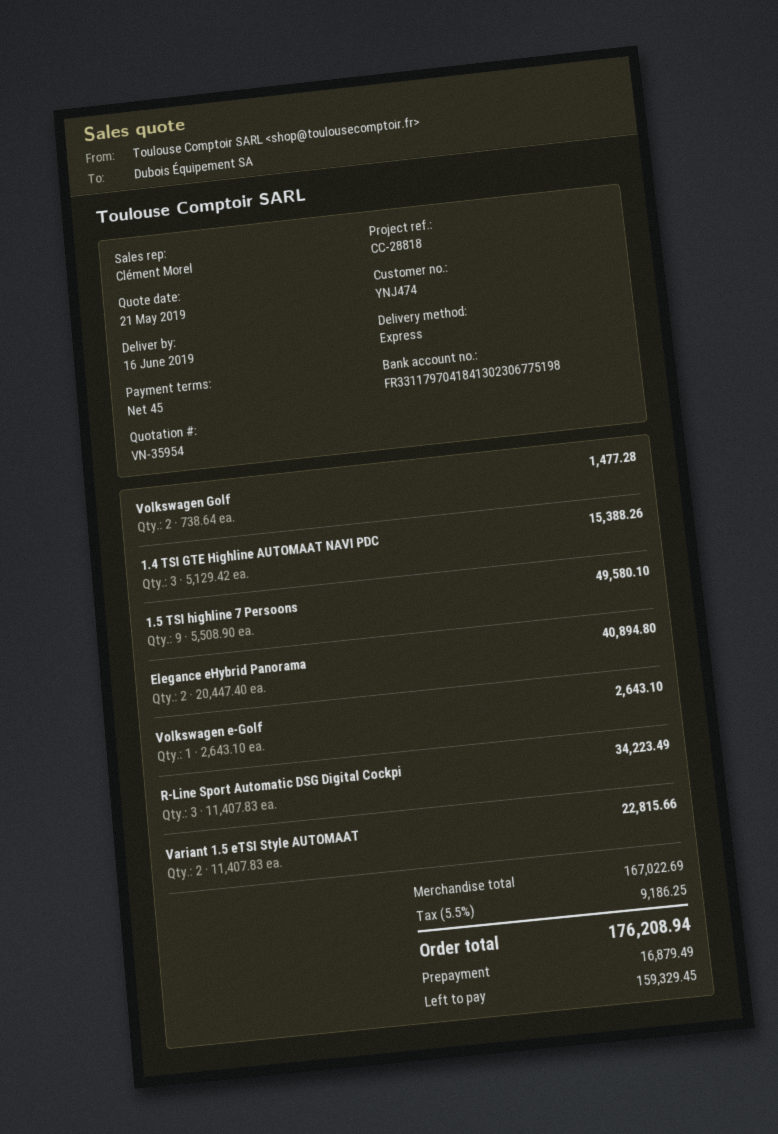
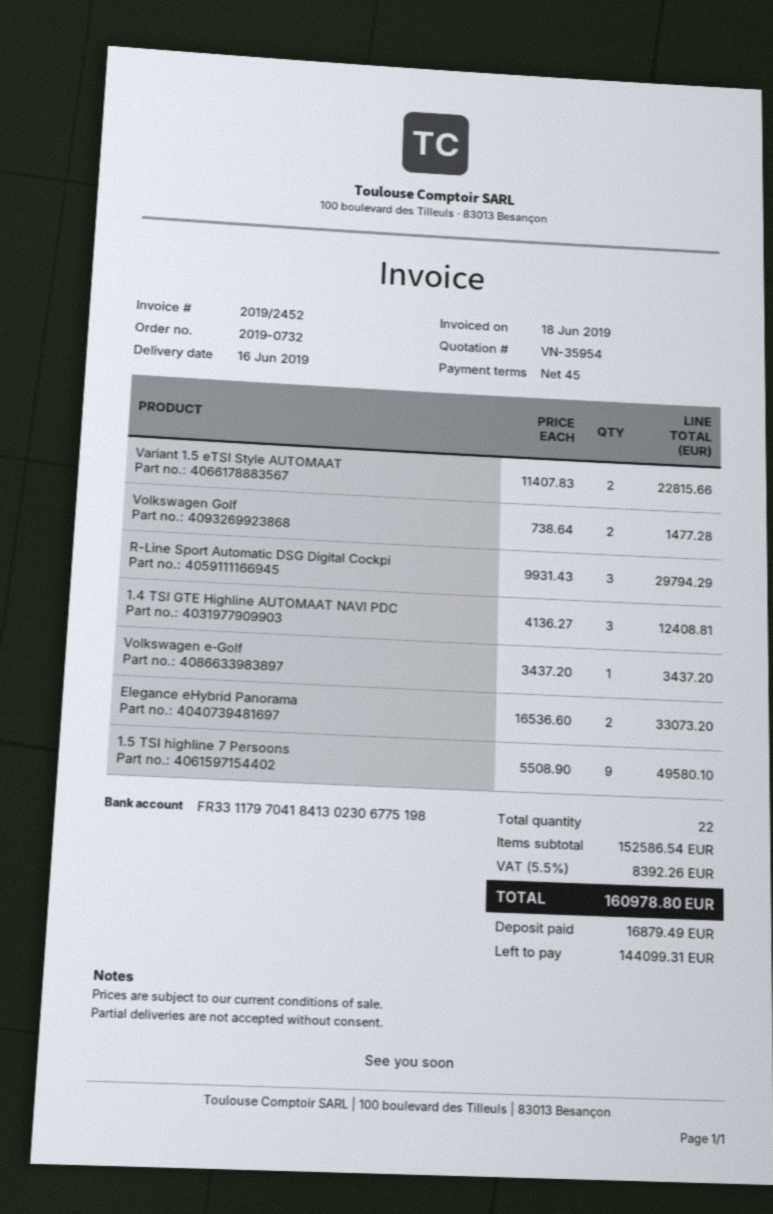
1.4 TSI GTE Highline AUTOMAAT NAVI PDC: 3 x 5129.42 = 15388.26 -> 3 x 4136.27 = 12408.81
Elegance eHybrid Panorama: 2 x 20447.40 = 40894.80 -> 2 x 16536.60 = 33073.20
Volkswagen e‑Golf: 1 x 2643.10 = 2643.10 -> 1 x 3437.20 = 3437.20
R-Line Sport Automatic DSG Digital Cockpi: 3 x 11407.83 = 34223.49 -> 3 x 9931.43 = 29794.29
subtotal: 167022.69 -> 152586.54
tax: 5.5% = 9186.25 -> 5.5% = 8392.26
total: 176208.94 -> 160978.80
balance: 159329.45 -> 144099.31

